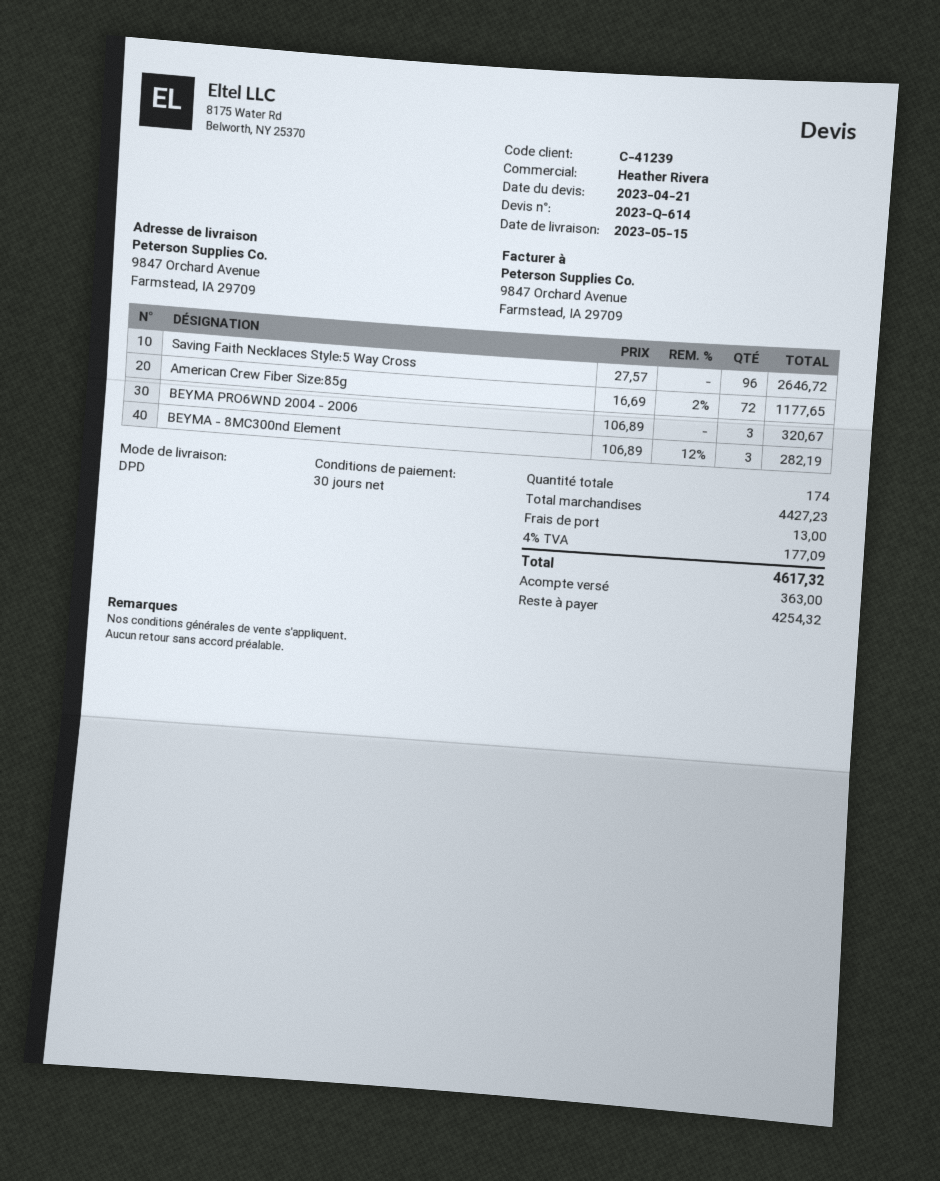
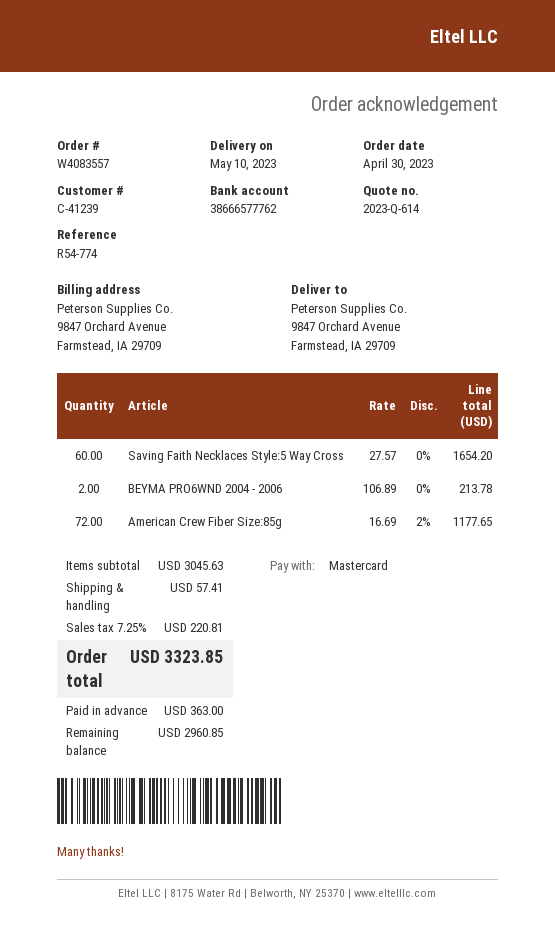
delivery date: 2023-05-15 -> 2023-05-10
Saving Faith Necklaces Style:5 Way Cross: 96 x 27.57 = 2646.72 -> 60 x 27.57 = 1654.20
BEYMA PRO6WND 2004 - 2006: 3 x 106.89 = 320.67 -> 2 x 106.89 = 213.78
BEYMA - 8MC300nd Element: 3 x 106.89 - 12% = 282.19 -> none
subtotal: 4427.23 -> 3045.63
shipping: 13.00 -> 57.41
tax: 4% = 177.09 -> 7.25% = 220.81
total: 4617.32 -> 3323.85
balance: 4254.32 -> 2960.85

